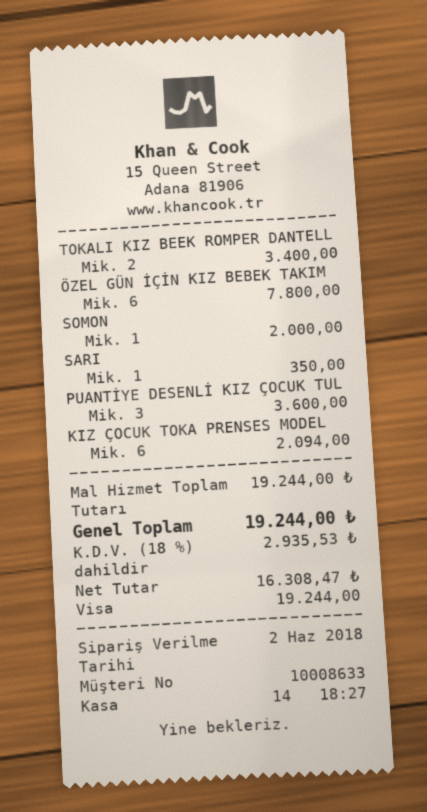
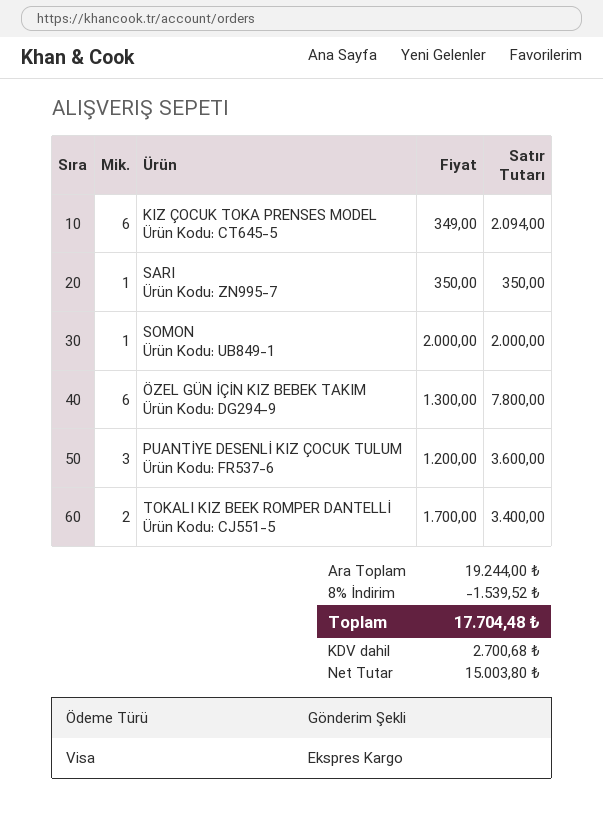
discount: none -> 8% = 1539.52
net: 16308.47 -> 15003.80
tax: 2935.53 -> 2700.68
total: 19244.00 -> 17704.48

